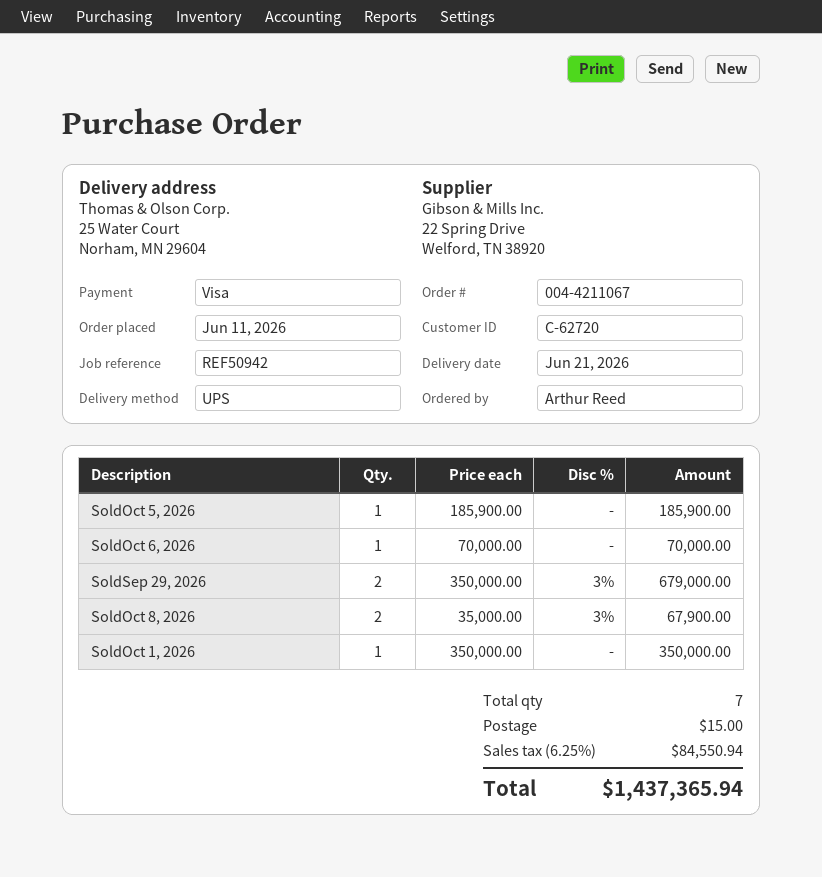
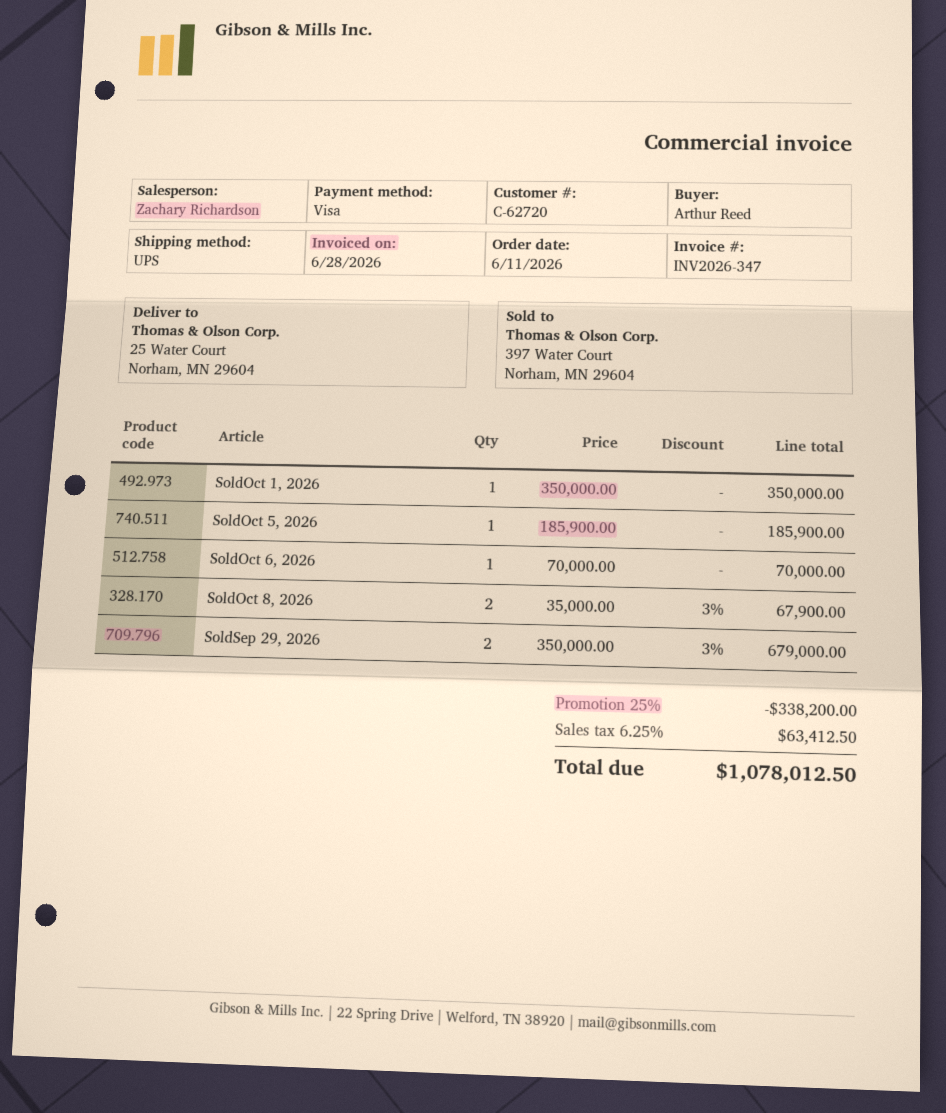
discount: none -> 25% = 338200.00
shipping: 15.00 -> none
tax: 6.25% = 84550.94 -> 6.25% = 63412.50
total: 1437365.94 -> 1078012.50

